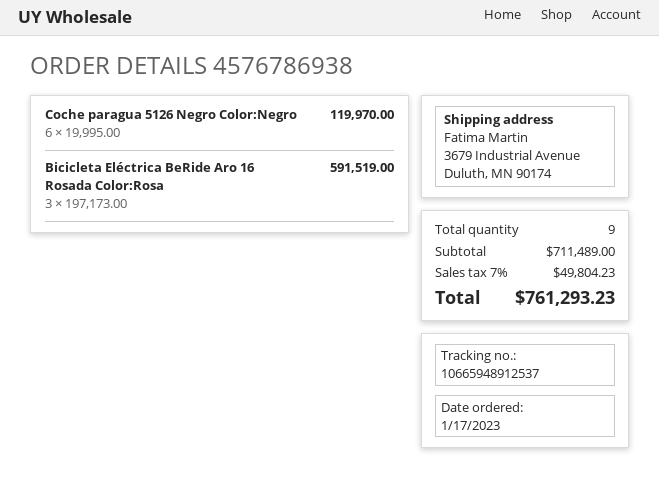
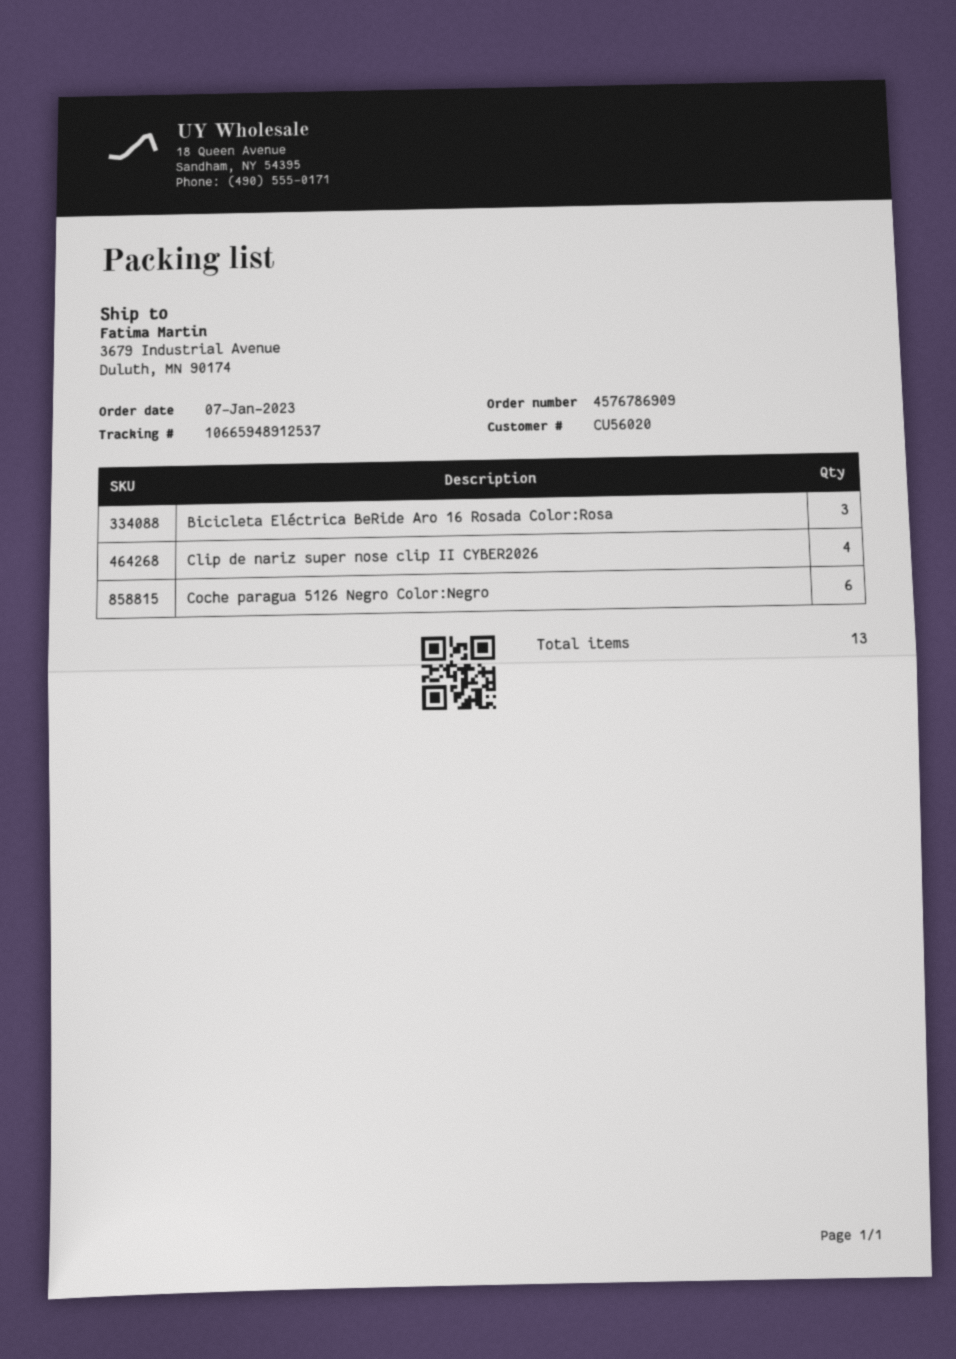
order number: 4576786938 -> 4576786909
order date: 2023-01-17 -> 2023-01-07
Clip de nariz super nose clip II CYBER2026: none -> 4
total quantity: 9 -> 13

